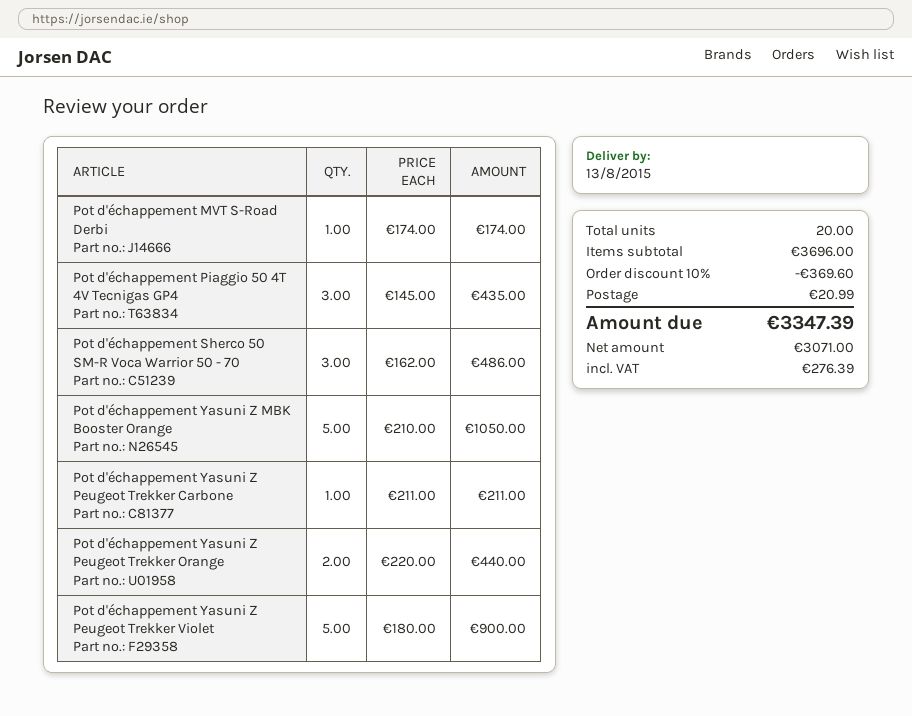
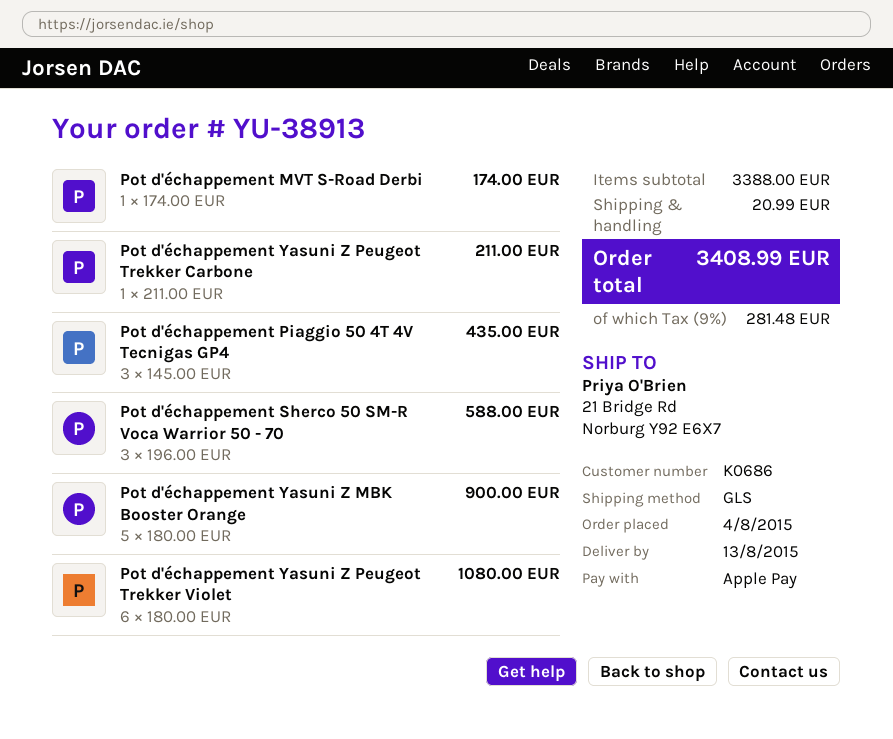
Pot d'échappement Sherco 50 SM-R Voca Warrior 50 - 70: 3 x 162.00 = 486.00 -> 3 x 196.00 = 588.00
Pot d'échappement Yasuni Z MBK Booster Orange: 5 x 210.00 = 1050.00 -> 5 x 180.00 = 900.00
Pot d'échappement Yasuni Z Peugeot Trekker Orange: 2 x 220.00 = 440.00 -> none
Pot d'échappement Yasuni Z Peugeot Trekker Violet: 5 x 180.00 = 900.00 -> 6 x 180.00 = 1080.00
subtotal: 3696.00 -> 3388.00
discount: 10% = 369.60 -> none
tax: 276.39 -> 281.48
total: 3347.39 -> 3408.99

